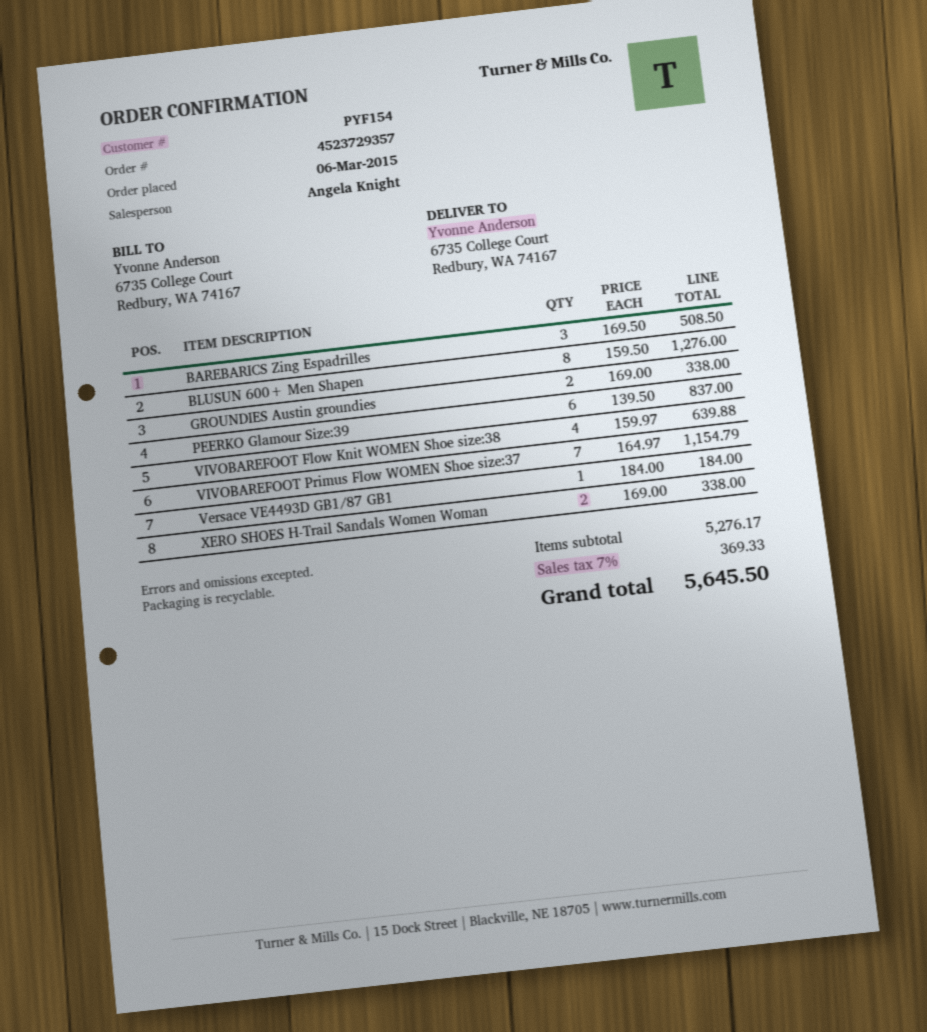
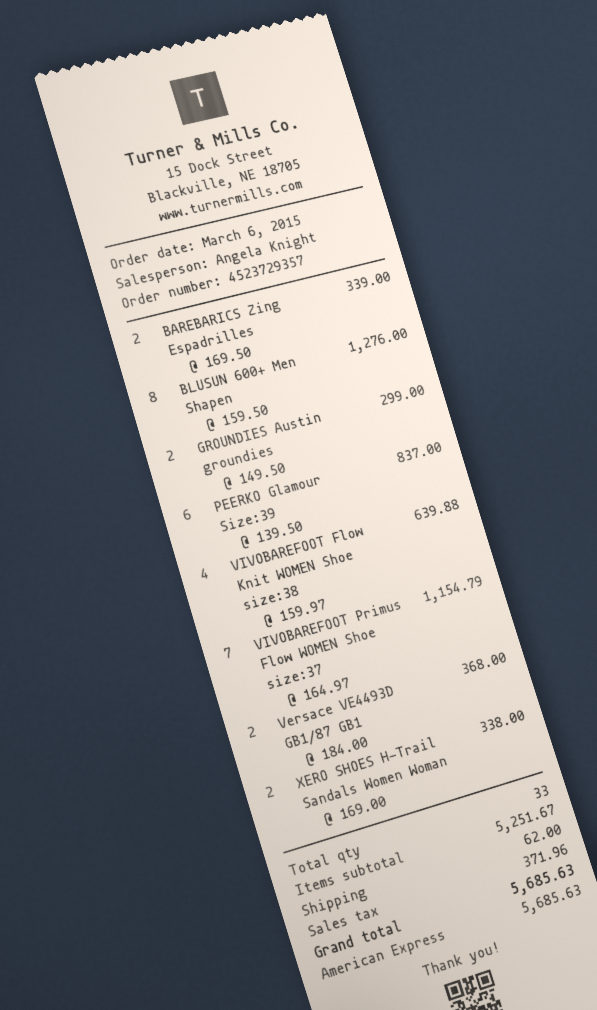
BAREBARICS Zing Espadrilles: 3 x 169.50 = 508.50 -> 2 x 169.50 = 339.00
GROUNDIES Austin groundies: 2 x 169.00 = 338.00 -> 2 x 149.50 = 299.00
Versace VE4493D GB1/87 GB1: 1 x 184.00 = 184.00 -> 2 x 184.00 = 368.00
subtotal: 5276.17 -> 5251.67
shipping: none -> 62.00
tax: 369.33 -> 371.96
total: 5645.50 -> 5685.63

